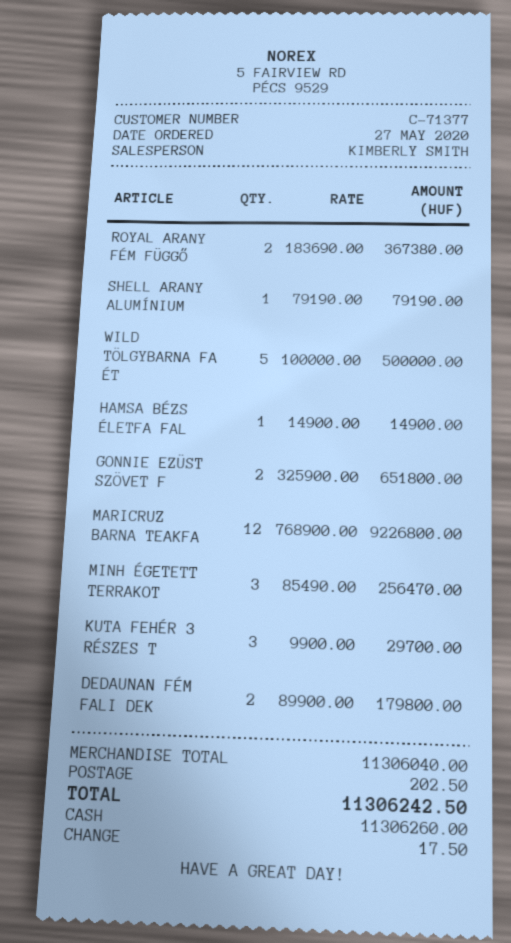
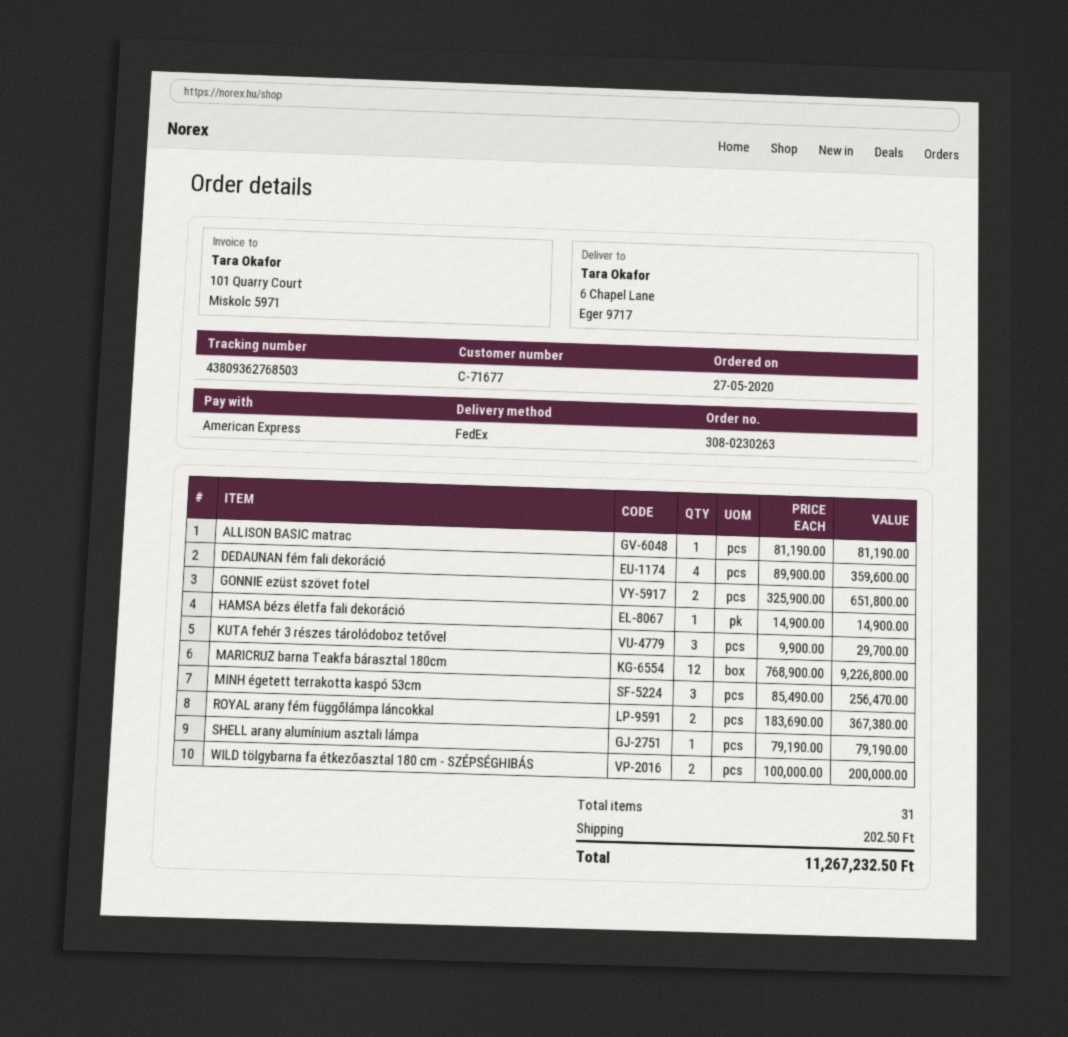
customer number: C-71377 -> C-71677
payment method: cash -> American Express
WILD TÖLGYBARNA FA ÉT: 5 x 100000.00 = 500000.00 -> 2 x 100000.00 = 200000.00
DEDAUNAN FÉM FALI DEK: 2 x 89900.00 = 179800.00 -> 4 x 89900.00 = 359600.00
ALLISON BASIC matrac: none -> 1 x 81190.00 = 81190.00
total: 11306242.50 -> 11267232.50

